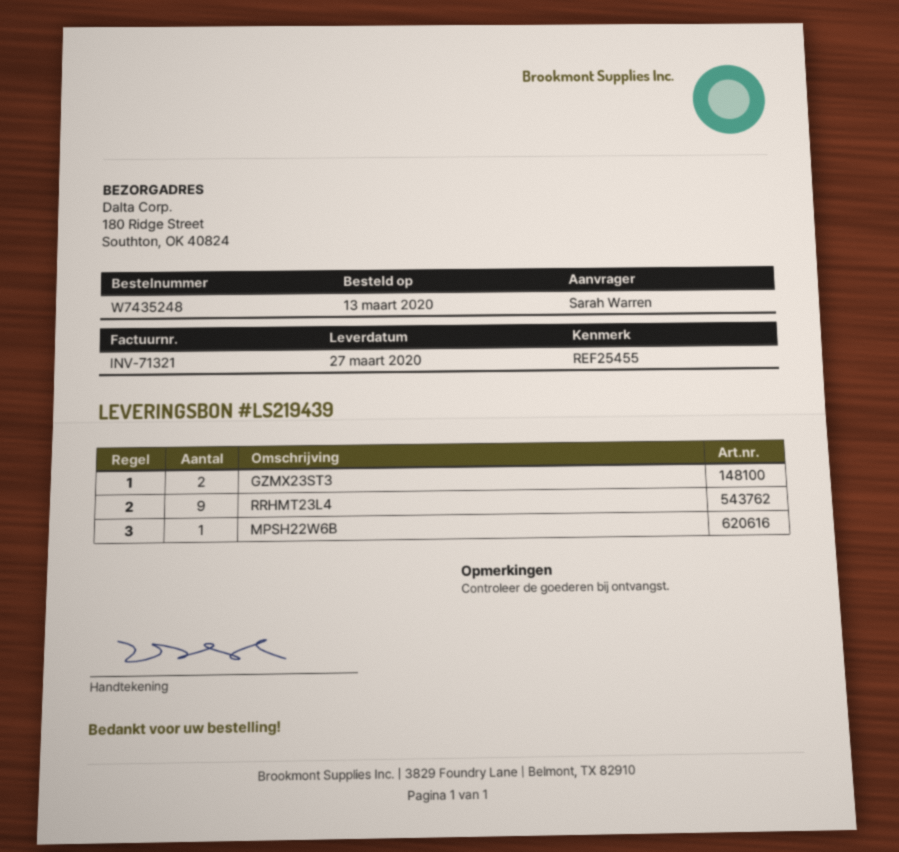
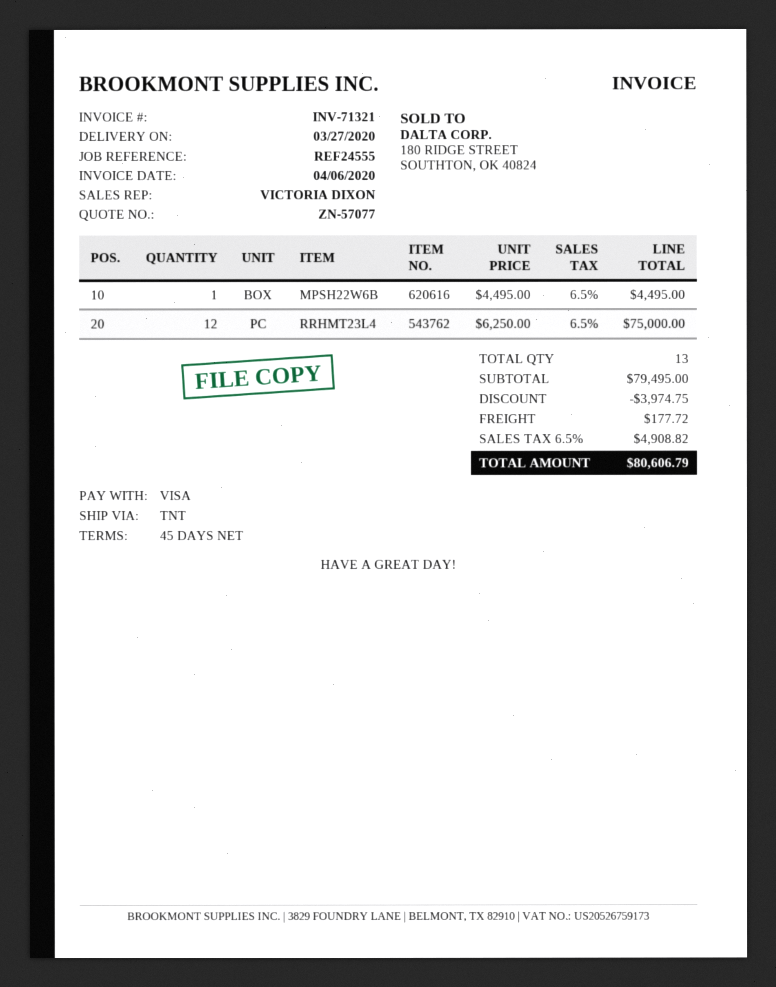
reference: REF25455 -> REF24555
GZMX23ST3: 2 -> none
RRHMT23L4: 9 -> 12

